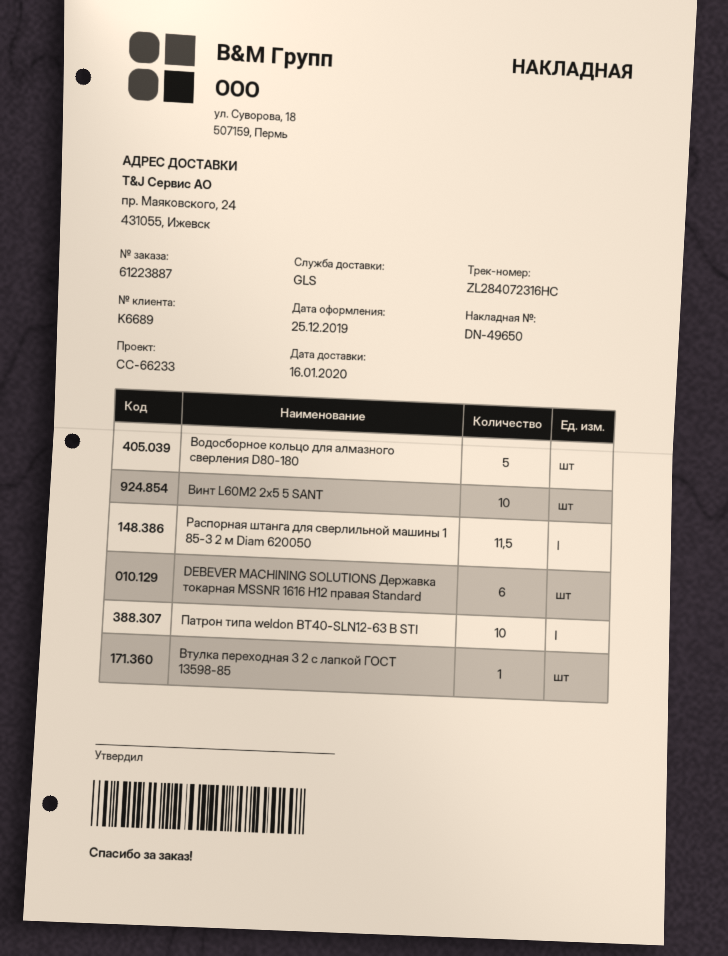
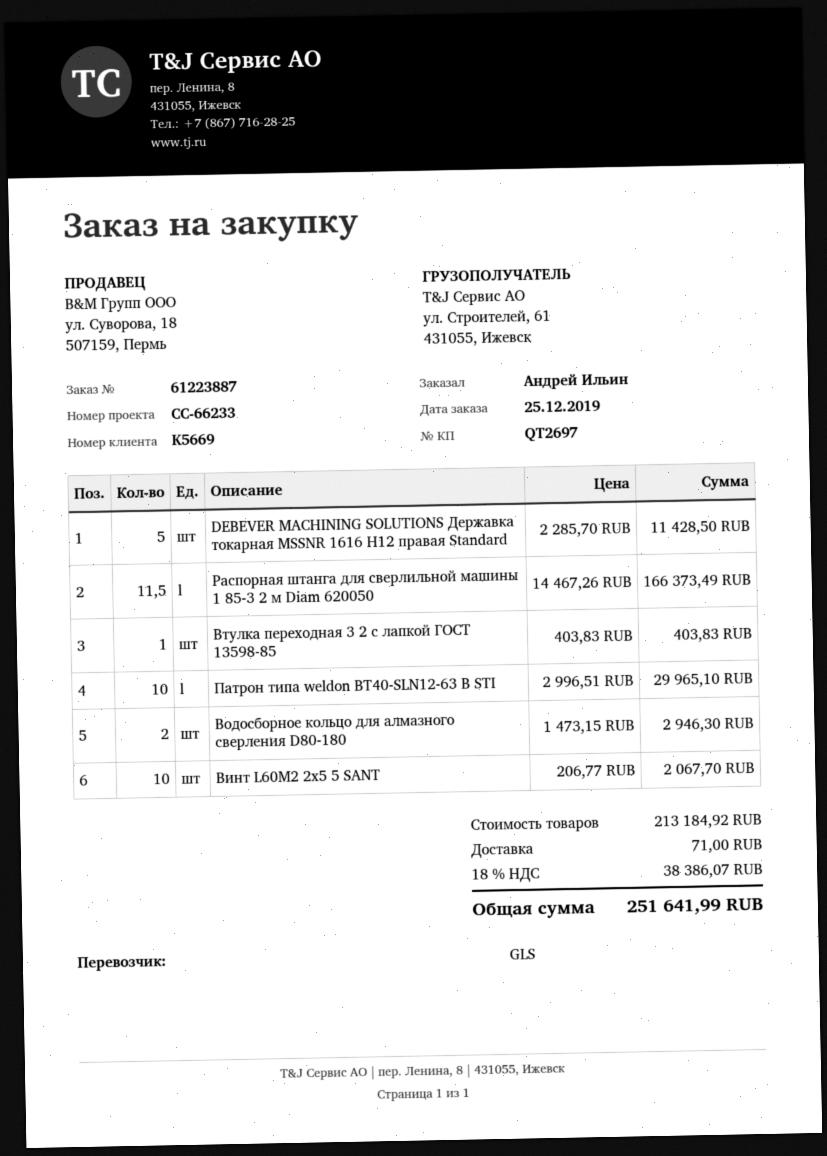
customer number: K6689 -> K5669
ship to: пр. Маяковского, 24, 431055, Ижевск -> ул. Строителей, 61, 431055, Ижевск
Водосборное кольцо для алмазного сверления D80-180: 5 -> 2
DEBEVER MACHINING SOLUTIONS Державка токарная MSSNR 1616 H12 правая Standard: 6 -> 5

